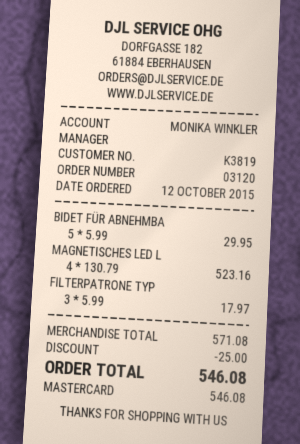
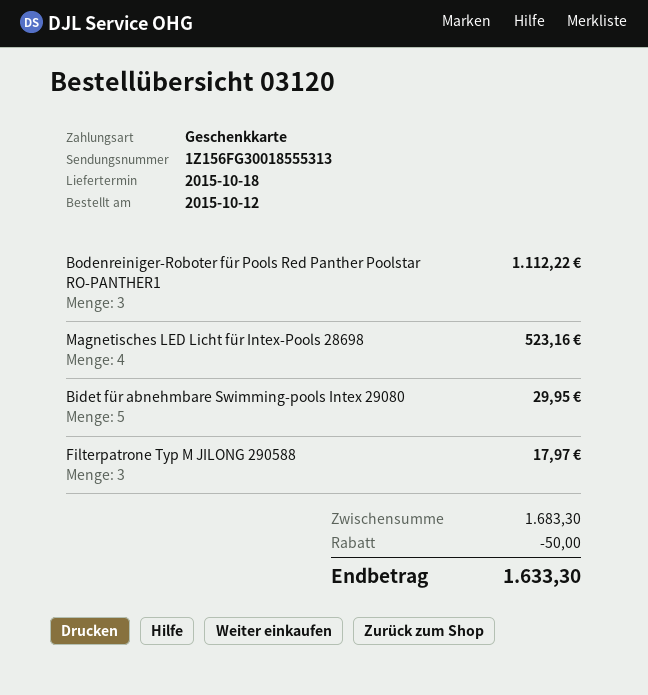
payment method: Mastercard -> gift card
Bodenreiniger-Roboter für Pools Red Panther Poolstar RO-PANTHER1: none -> 3 for 1112.22
subtotal: 571.08 -> 1683.30
discount: 25.00 -> 50.00
total: 546.08 -> 1633.30

